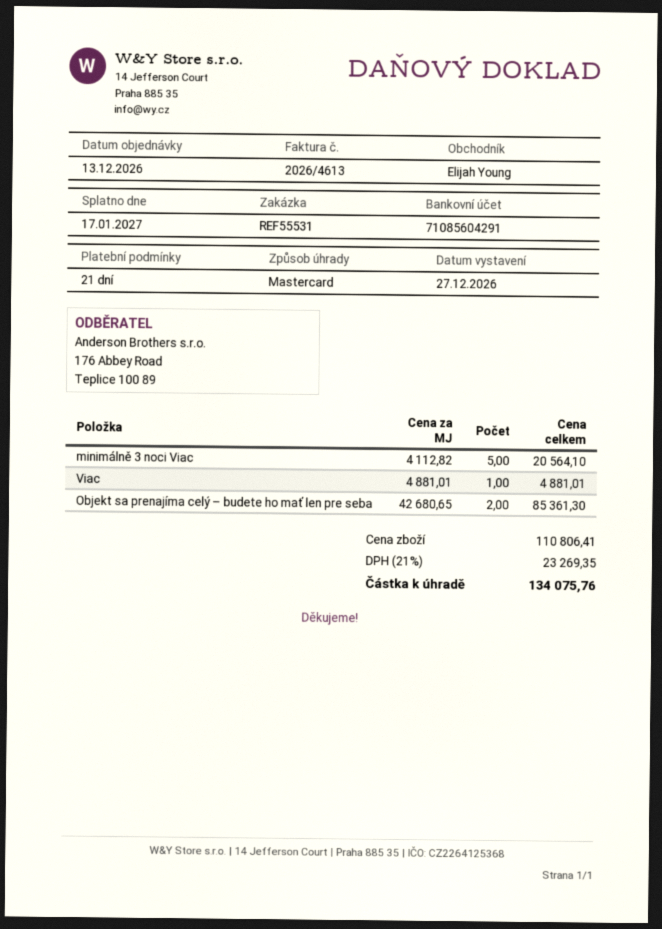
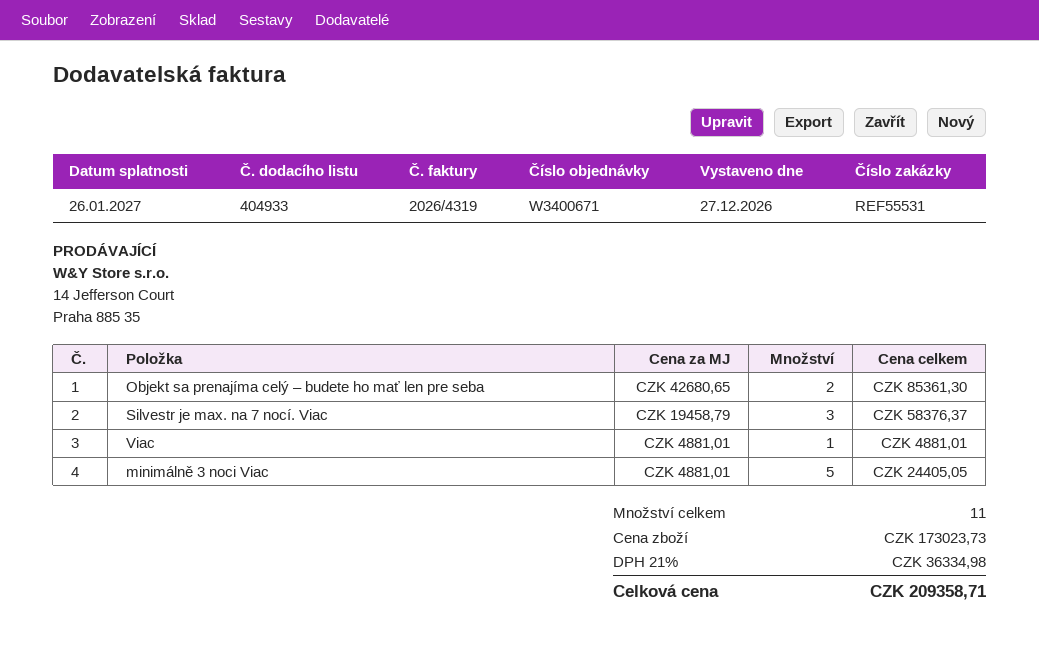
invoice number: 2026/4613 -> 2026/4319
due date: 2027-01-17 -> 2027-01-26
minimálně 3 noci Viac: 5 x 4112.82 = 20564.10 -> 5 x 4881.01 = 24405.05
Silvestr je max. na 7 nocí. Viac: none -> 3 x 19458.79 = 58376.37
subtotal: 110806.41 -> 173023.73
tax: 21% = 23269.35 -> 21% = 36334.98
total: 134075.76 -> 209358.71

